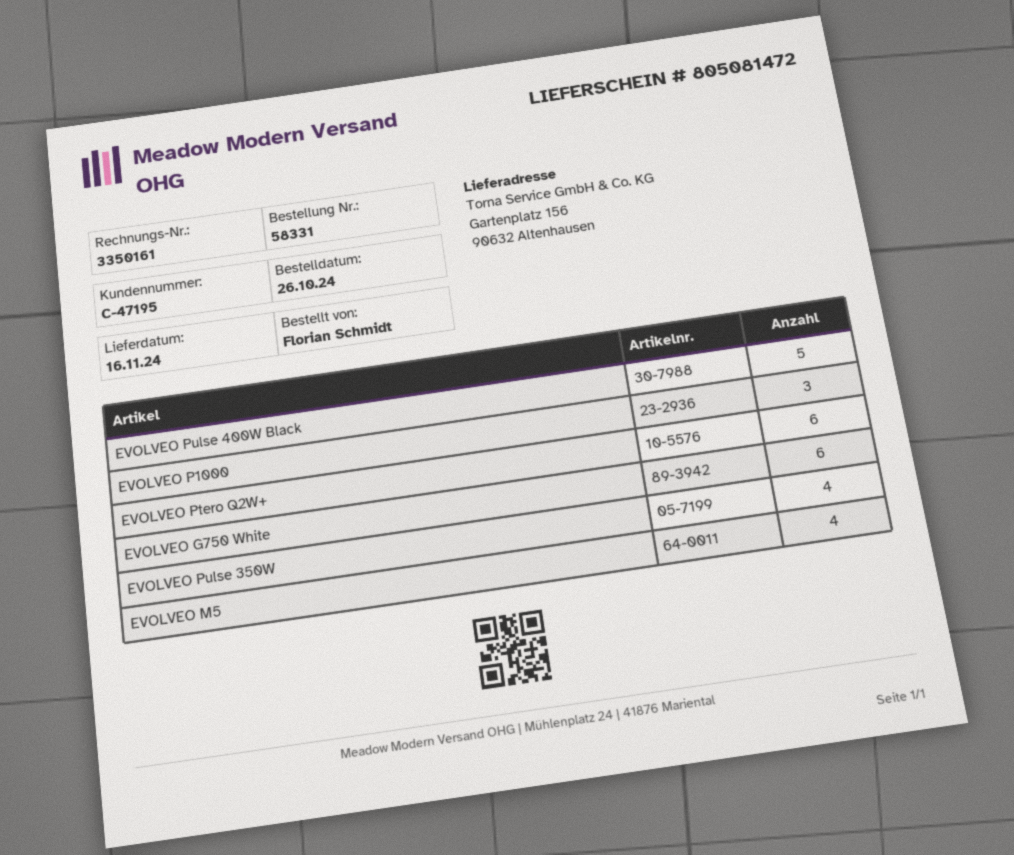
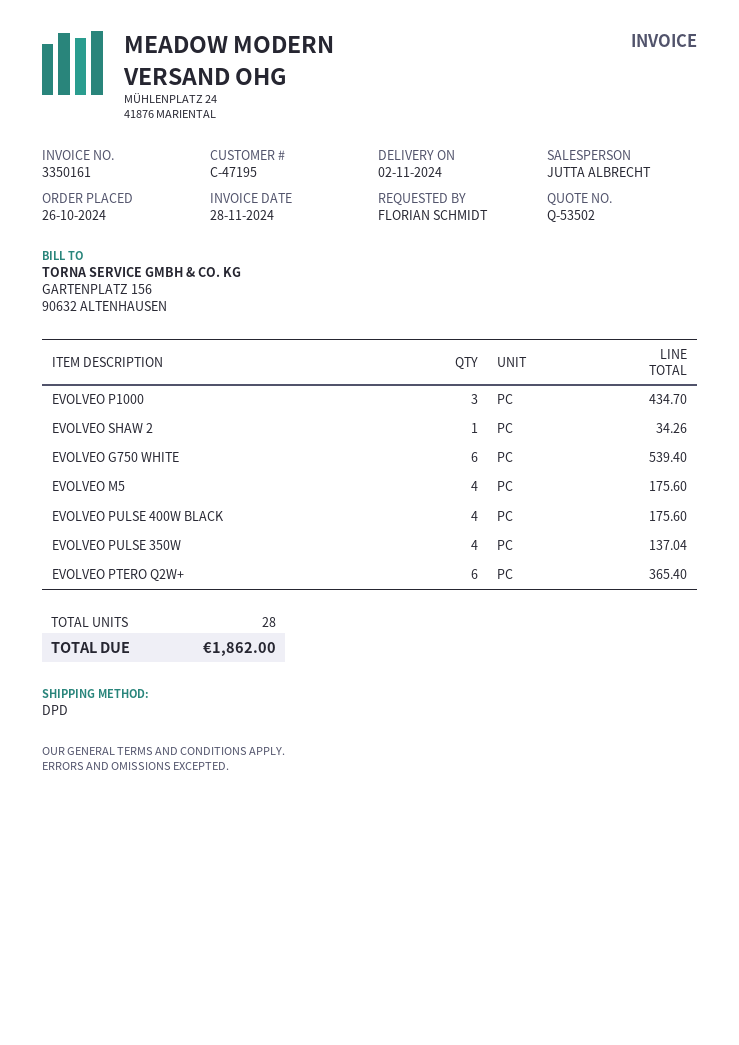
delivery date: 2024-11-16 -> 2024-11-02
EVOLVEO Pulse 400W Black: 5 -> 4
EVOLVEO SHAW 2: none -> 1

